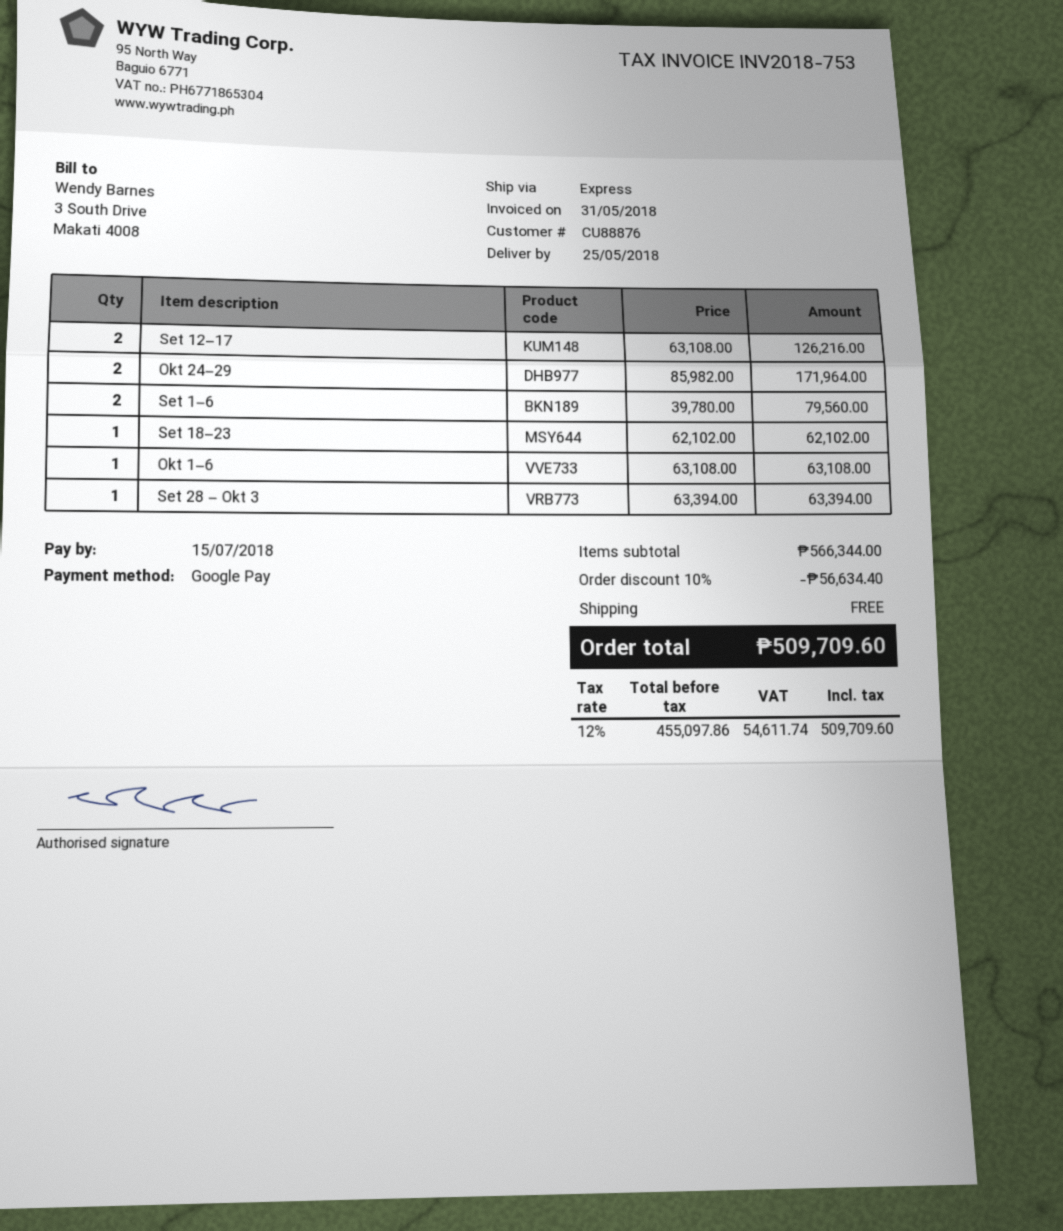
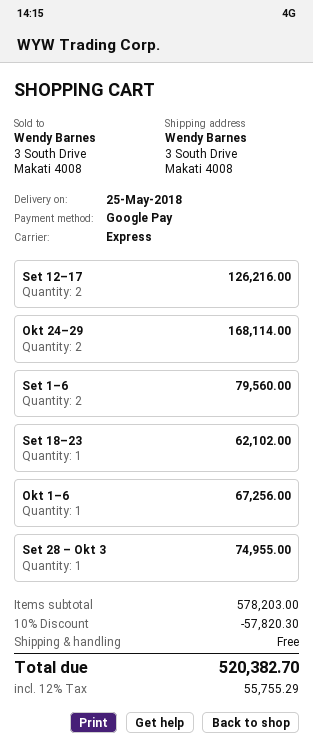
Okt 24–29: 2 for 171964.00 -> 2 for 168114.00
Okt 1–6: 1 for 63108.00 -> 1 for 67256.00
Set 28 – Okt 3: 1 for 63394.00 -> 1 for 74955.00
subtotal: 566344.00 -> 578203.00
discount: 10% = 56634.40 -> 10% = 57820.30
tax: 12% = 54611.74 -> 12% = 55755.29
total: 509709.60 -> 520382.70

